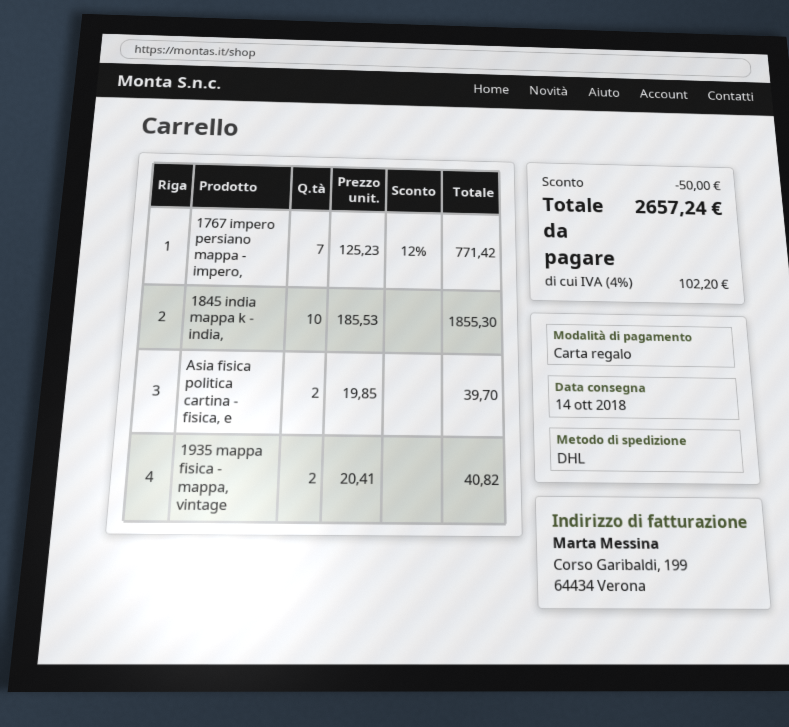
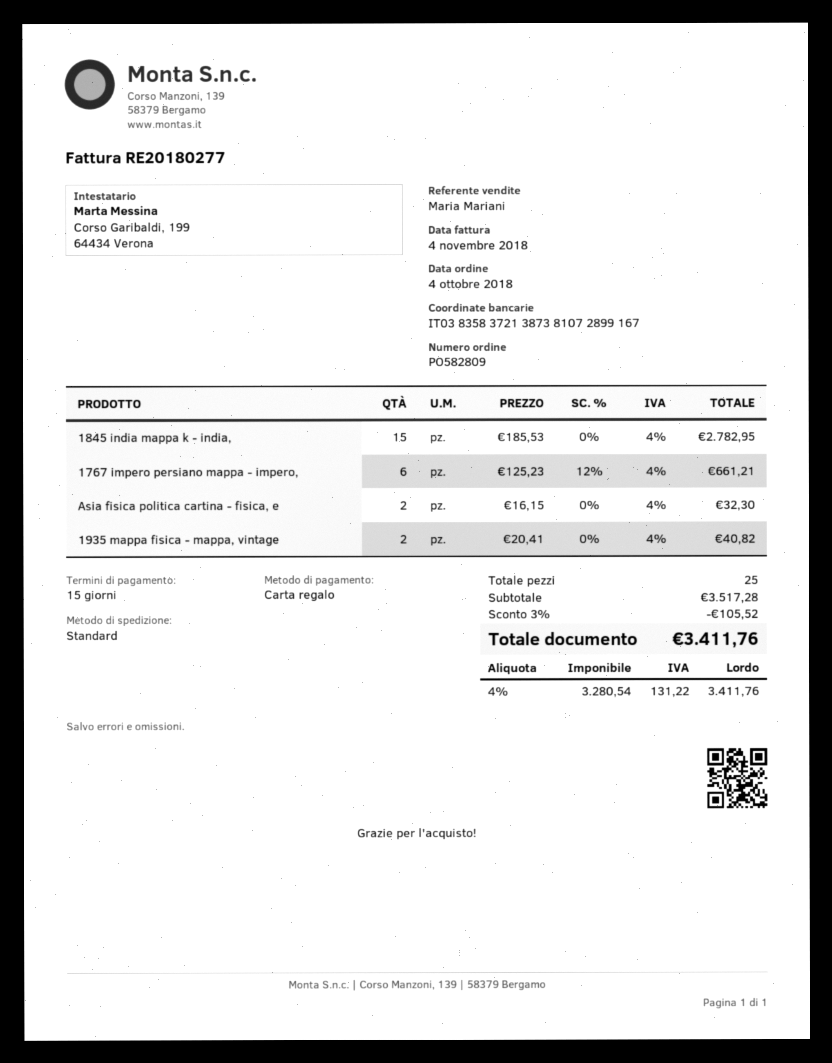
shipping method: DHL -> standard
1767 impero persiano mappa - impero,: 7 x 125.23 - 12% = 771.42 -> 6 x 125.23 - 12% = 661.21
1845 india mappa k - india,: 10 x 185.53 = 1855.30 -> 15 x 185.53 = 2782.95
Asia fisica politica cartina - fisica, e: 2 x 19.85 = 39.70 -> 2 x 16.15 = 32.30
discount: 50.00 -> 105.52
tax: 4% = 102.20 -> 4% = 131.22
total: 2657.24 -> 3411.76

